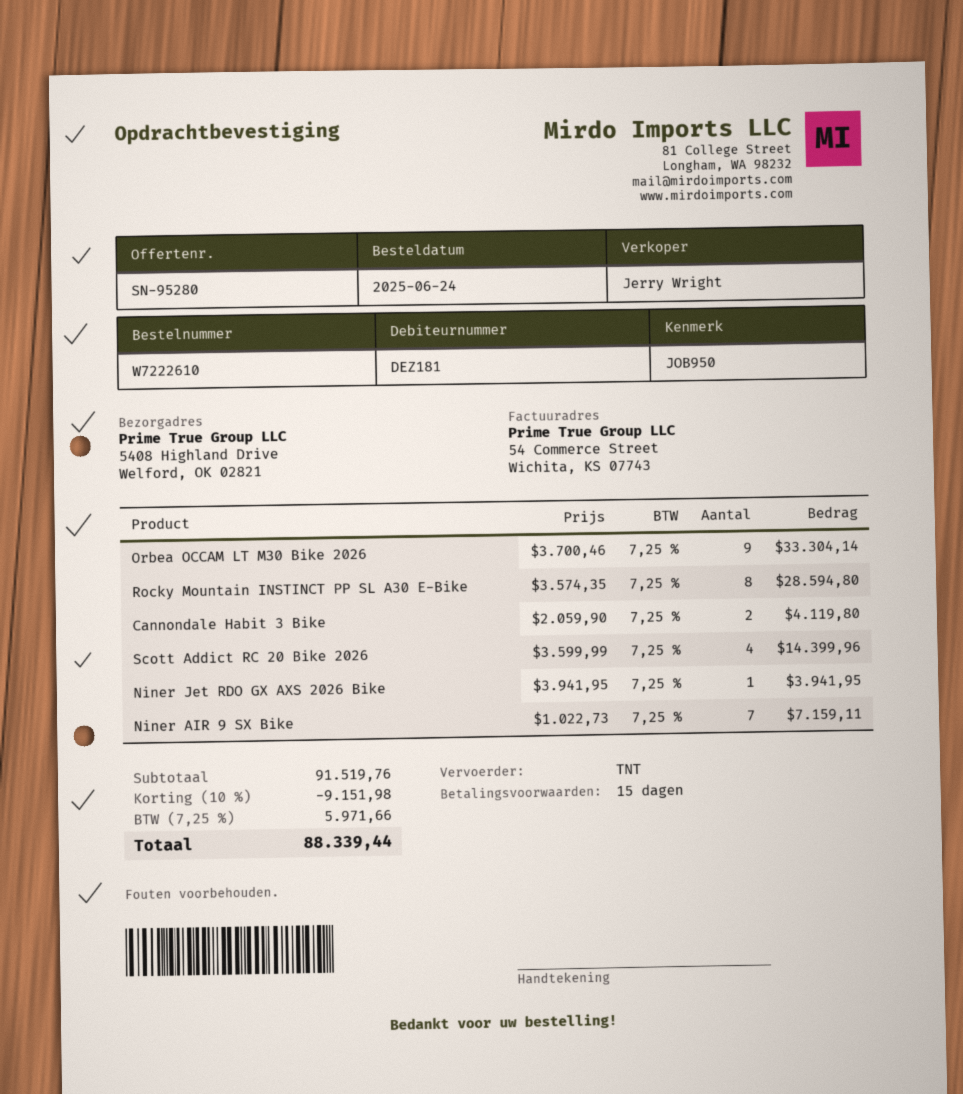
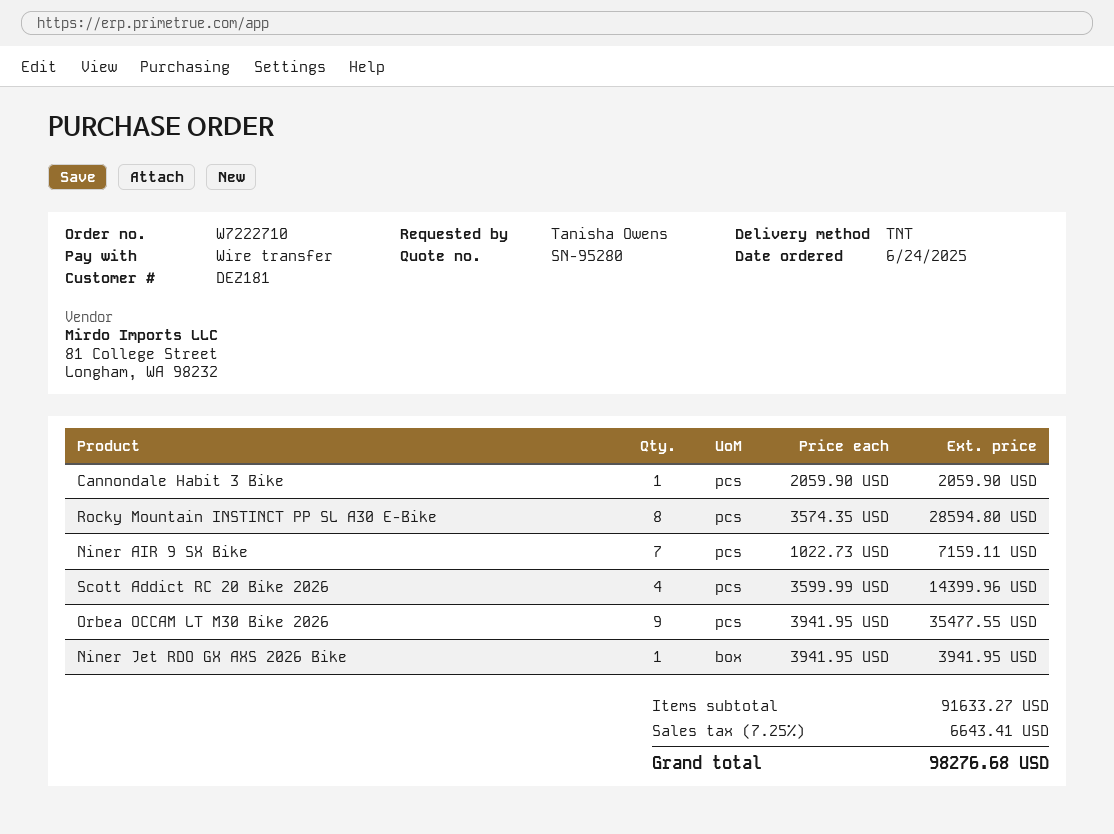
order number: W7222610 -> W7222710
Orbea OCCAM LT M30 Bike 2026: 9 x 3700.46 = 33304.14 -> 9 x 3941.95 = 35477.55
Cannondale Habit 3 Bike: 2 x 2059.90 = 4119.80 -> 1 x 2059.90 = 2059.90
subtotal: 91519.76 -> 91633.27
discount: 10% = 9151.98 -> none
tax: 7.25% = 5971.66 -> 7.25% = 6643.41
total: 88339.44 -> 98276.68

